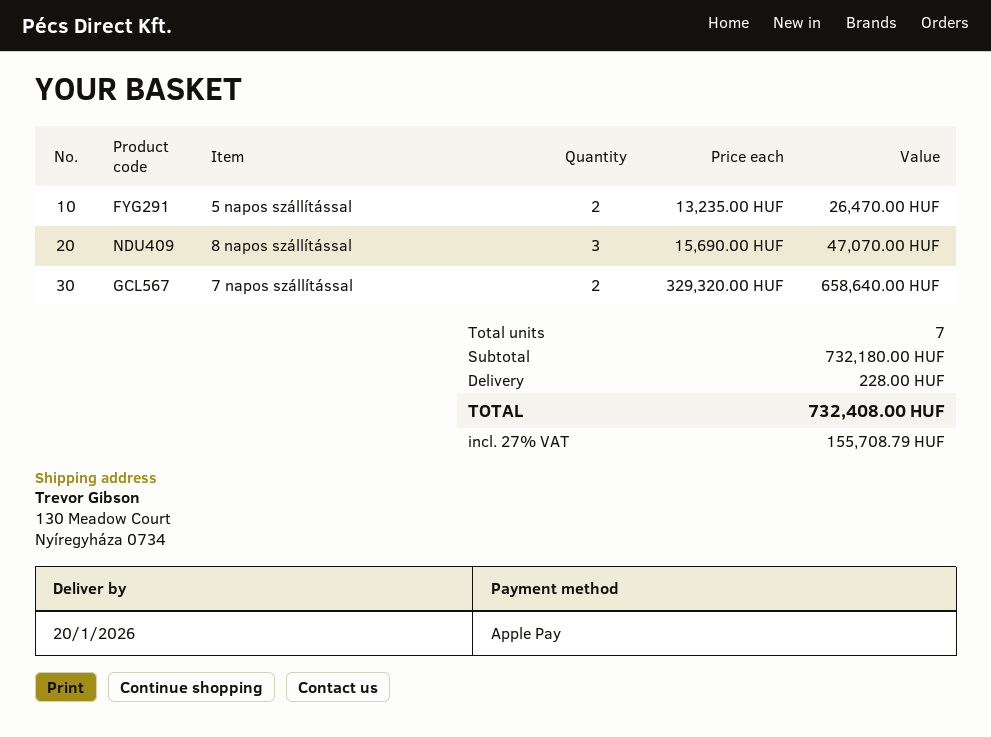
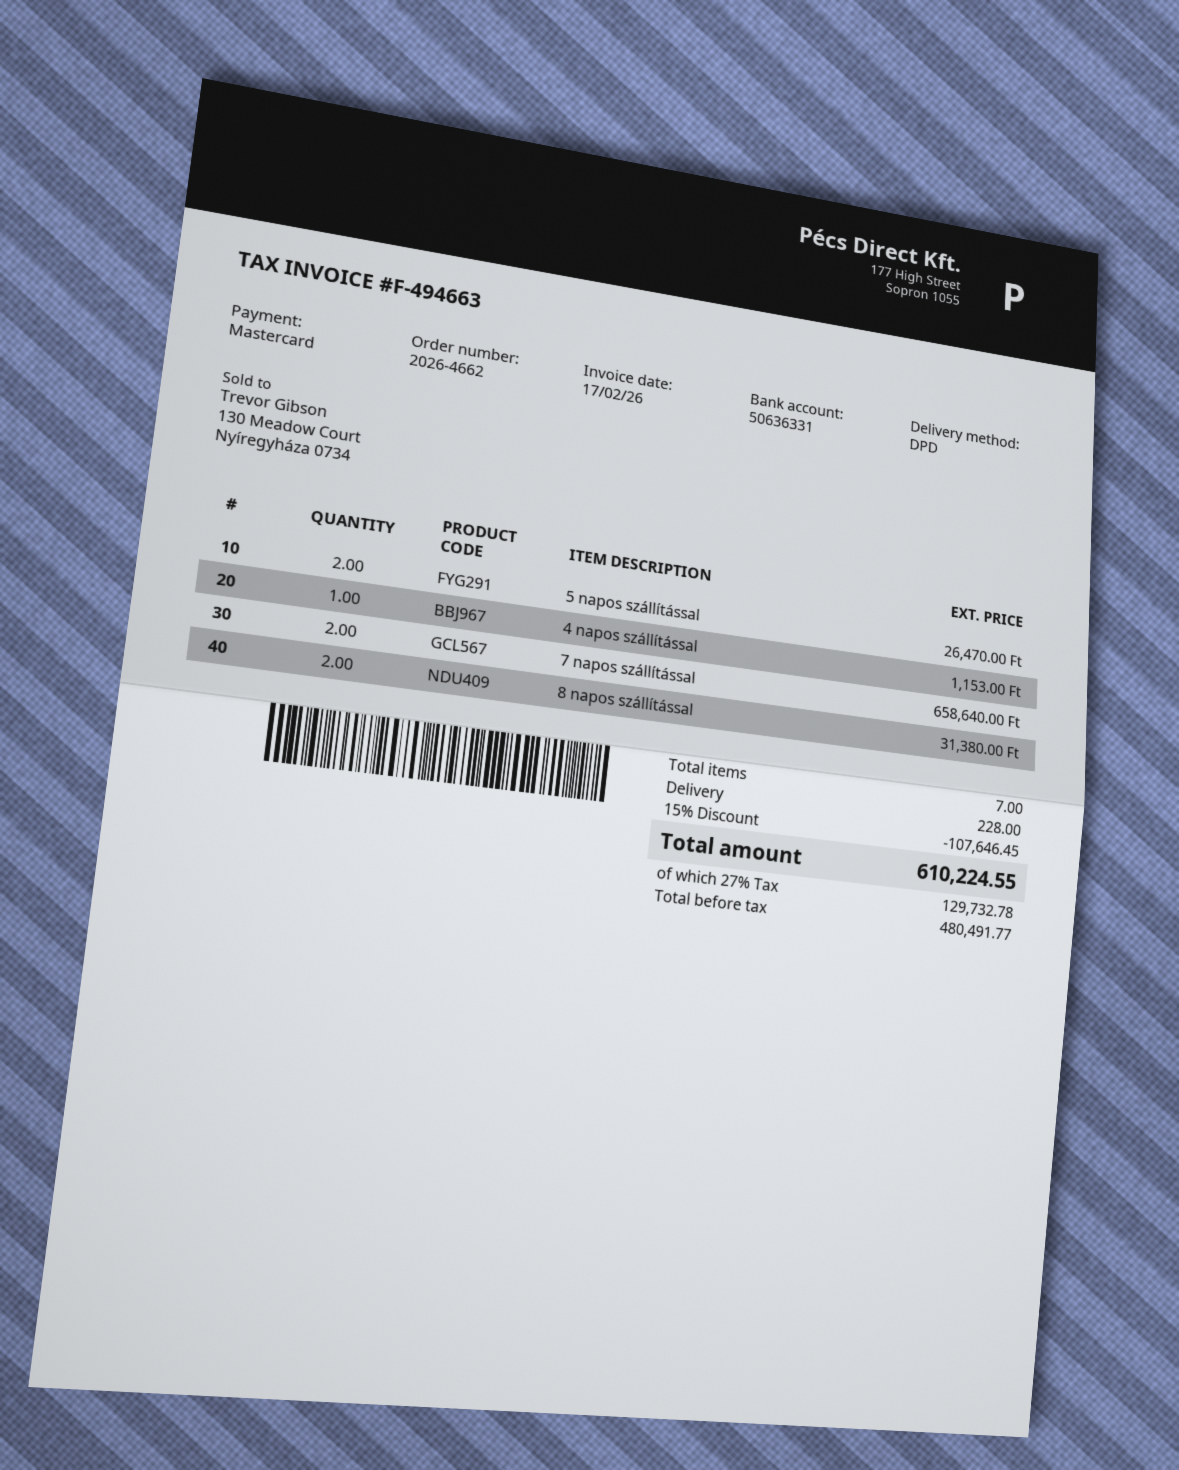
payment method: Apple Pay -> Mastercard
8 napos szállítással: 3 for 47070.00 -> 2 for 31380.00
4 napos szállítással: none -> 1 for 1153.00
discount: none -> 15% = 107646.45
tax: 27% = 155708.79 -> 27% = 129732.78
total: 732408.00 -> 610224.55

